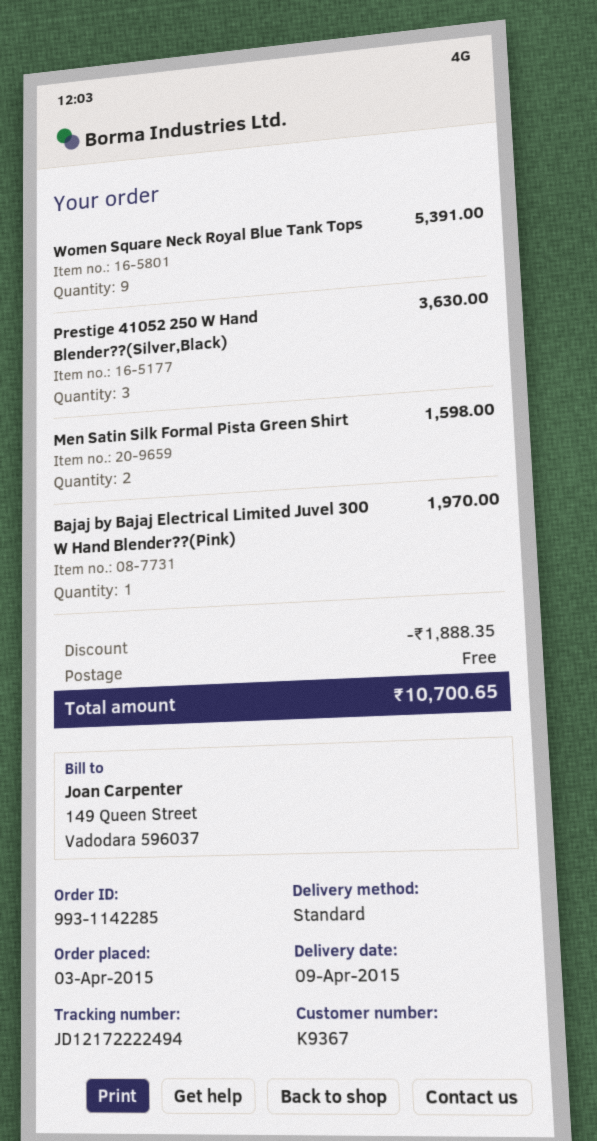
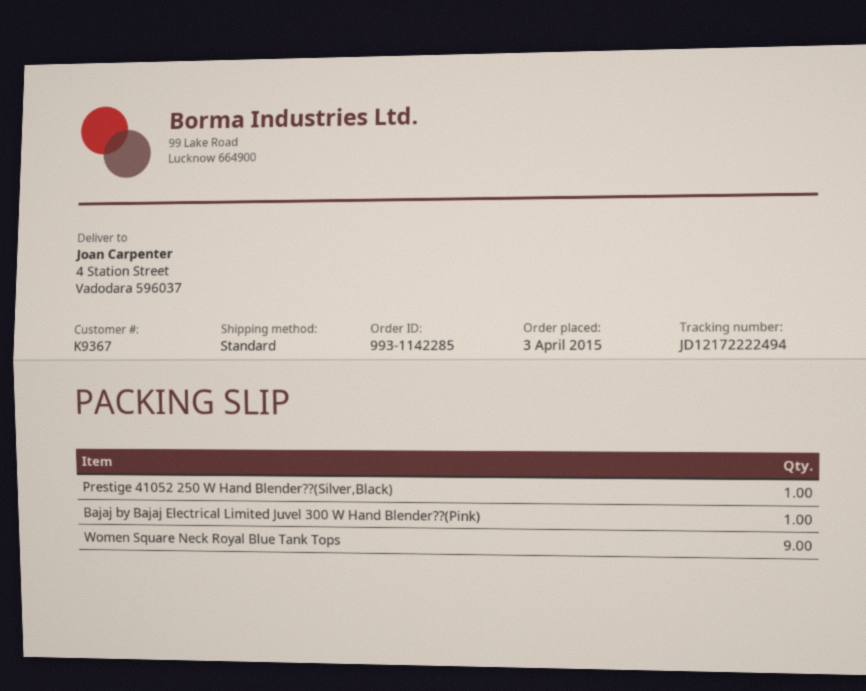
Prestige 41052 250 W Hand Blender??(Silver,Black): 3 -> 1
Men Satin Silk Formal Pista Green Shirt: 2 -> none

